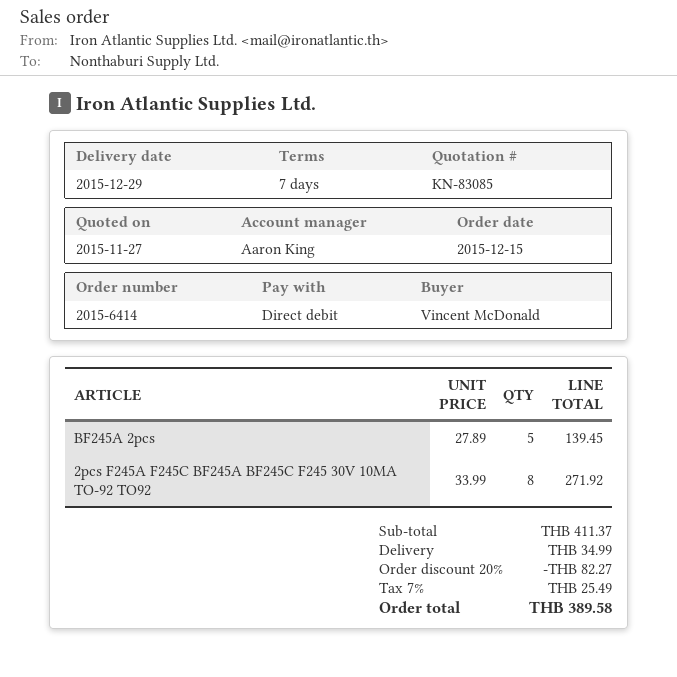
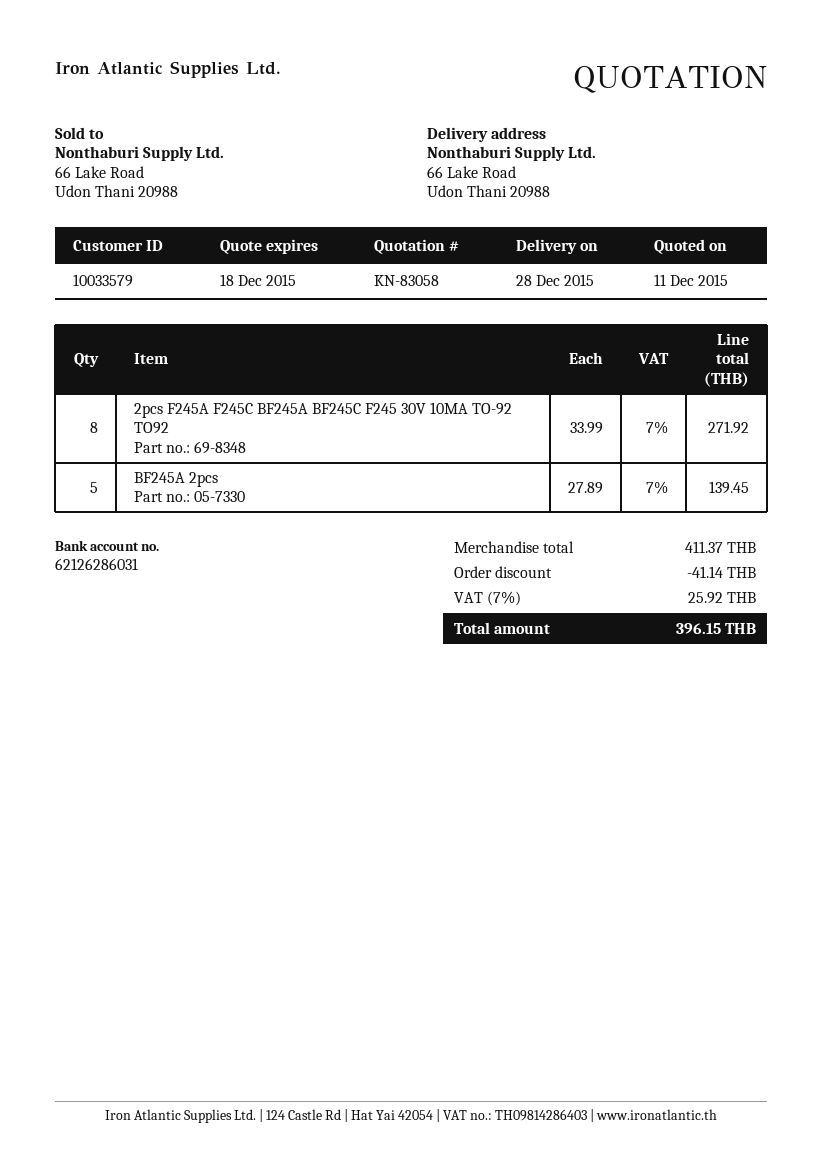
quote number: KN-83085 -> KN-83058
quote date: 2015-11-27 -> 2015-12-11
delivery date: 2015-12-29 -> 2015-12-28
discount: 82.27 -> 41.14
shipping: 34.99 -> none
tax: 7% = 25.49 -> 7% = 25.92
total: 389.58 -> 396.15

